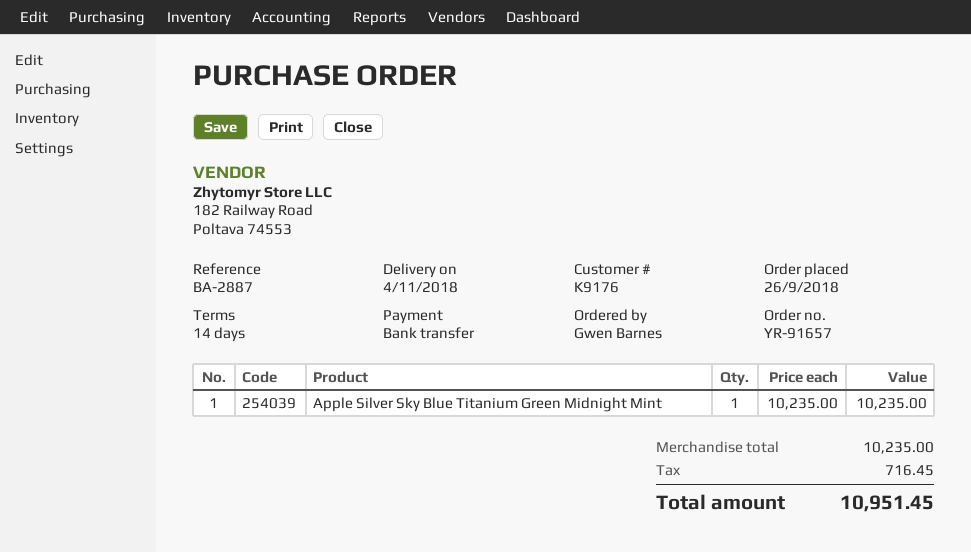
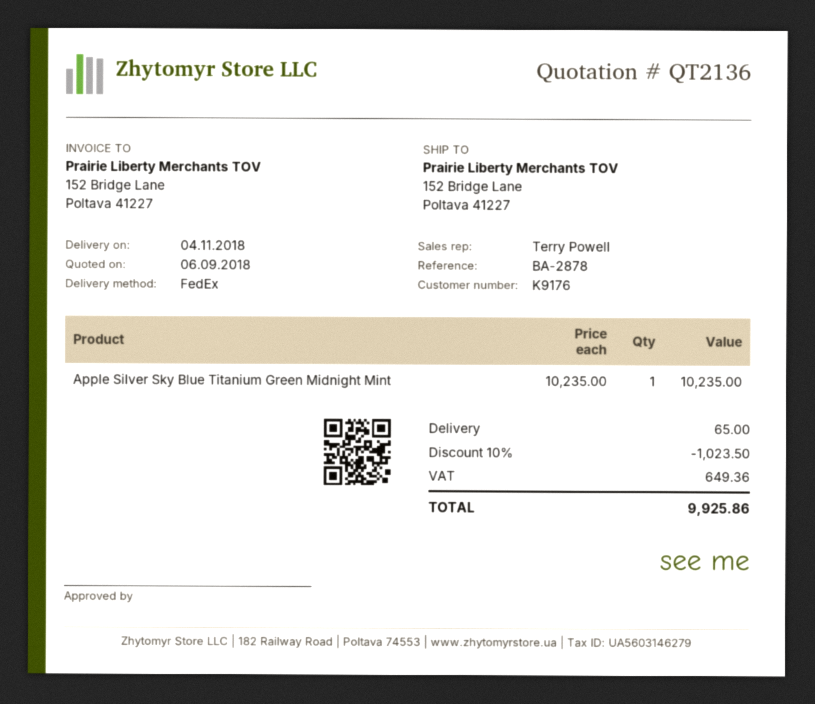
reference: BA-2887 -> BA-2878
discount: none -> 10% = 1023.50
shipping: none -> 65.00
tax: 716.45 -> 649.36
total: 10951.45 -> 9925.86

